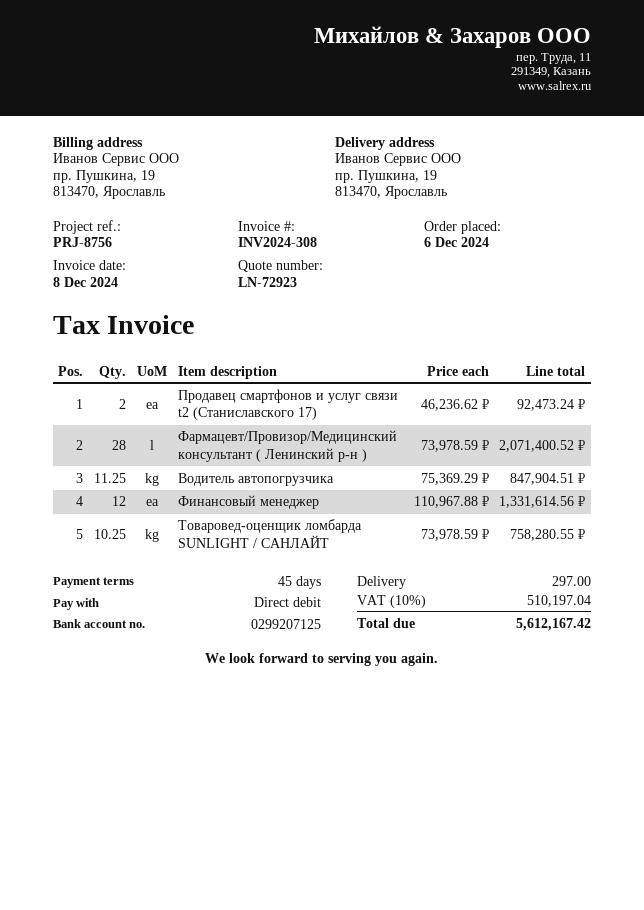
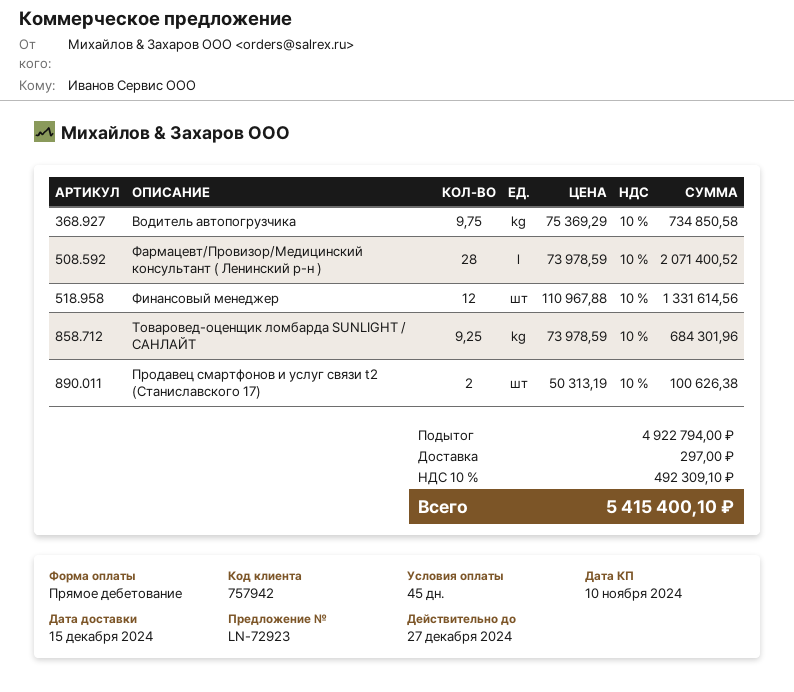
Продавец смартфонов и услуг связи t2 (Станиславского 17): 2 x 46236.62 = 92473.24 -> 2 x 50313.19 = 100626.38
Водитель автопогрузчика: 11.25 x 75369.29 = 847904.51 -> 9.75 x 75369.29 = 734850.58
Товаровед-оценщик ломбарда SUNLIGHT / САНЛАЙТ: 10.25 x 73978.59 = 758280.55 -> 9.25 x 73978.59 = 684301.96
tax: 10% = 510197.04 -> 10% = 492309.10
total: 5612167.42 -> 5415400.10

